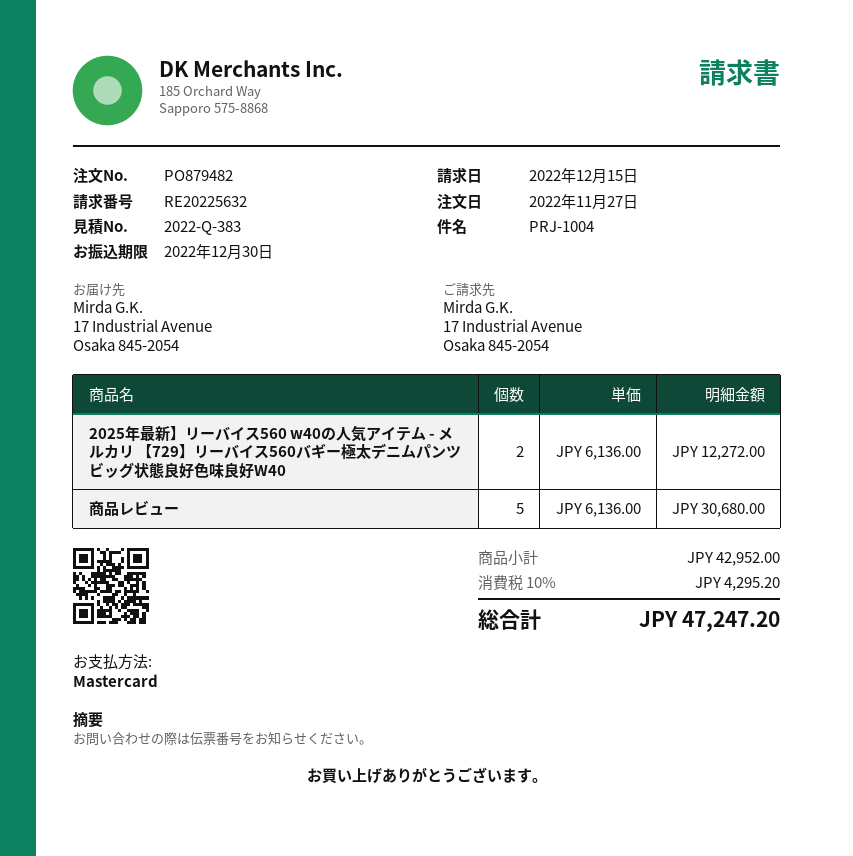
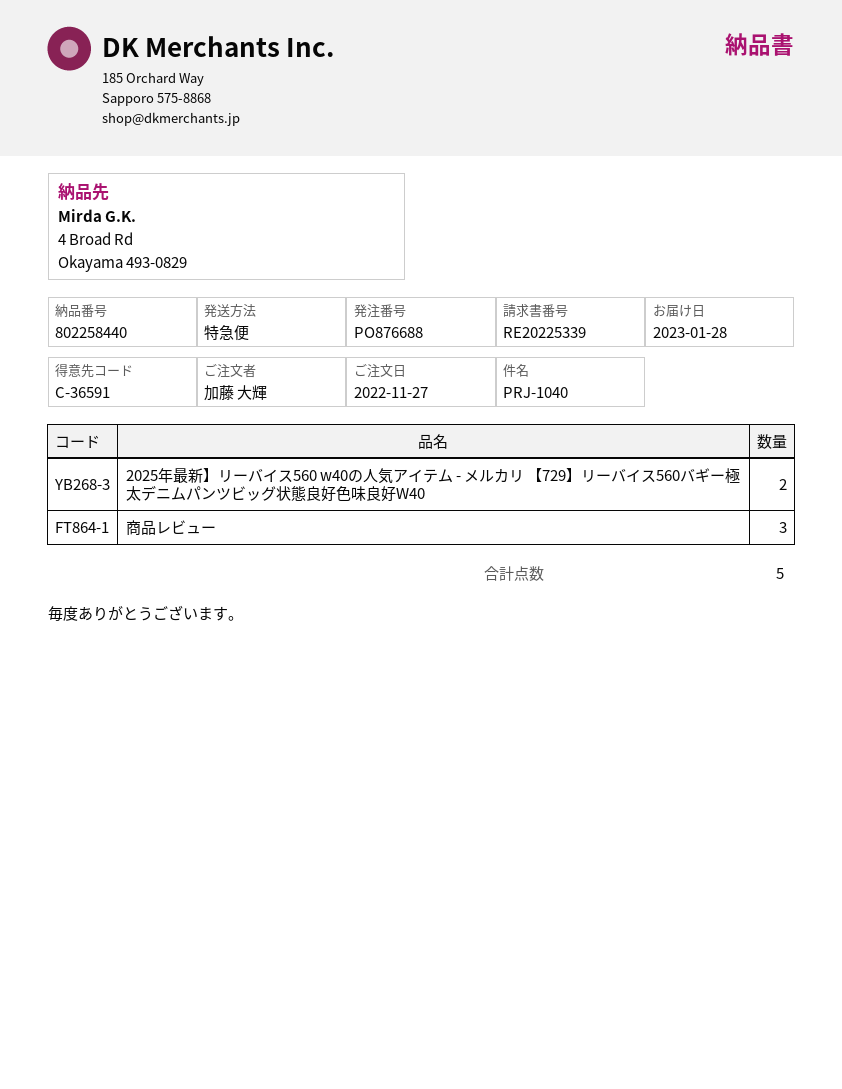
order number: PO879482 -> PO876688
invoice number: RE20225632 -> RE20225339
reference: PRJ-1004 -> PRJ-1040
ship to: 17 Industrial Avenue, Osaka 845-2054 -> 4 Broad Rd, Okayama 493-0829
商品レビュー: 5 -> 3

